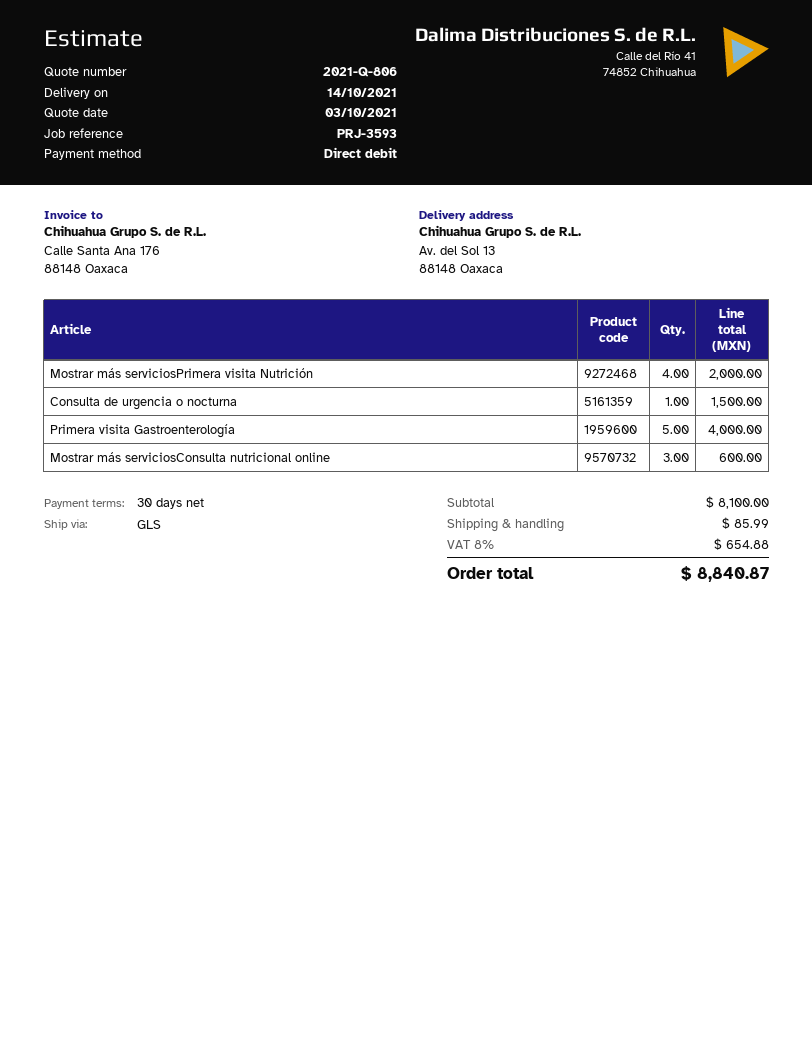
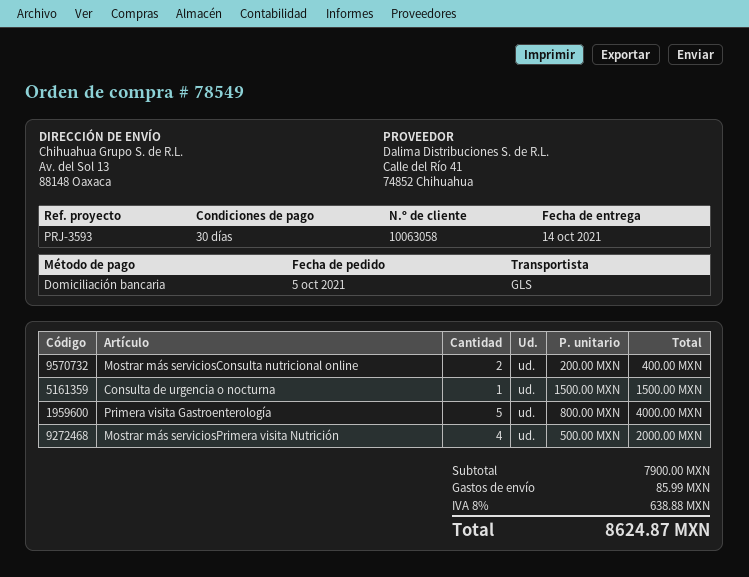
Mostrar más serviciosConsulta nutricional online: 3 for 600.00 -> 2 for 400.00
subtotal: 8100.00 -> 7900.00
tax: 8% = 654.88 -> 8% = 638.88
total: 8840.87 -> 8624.87

